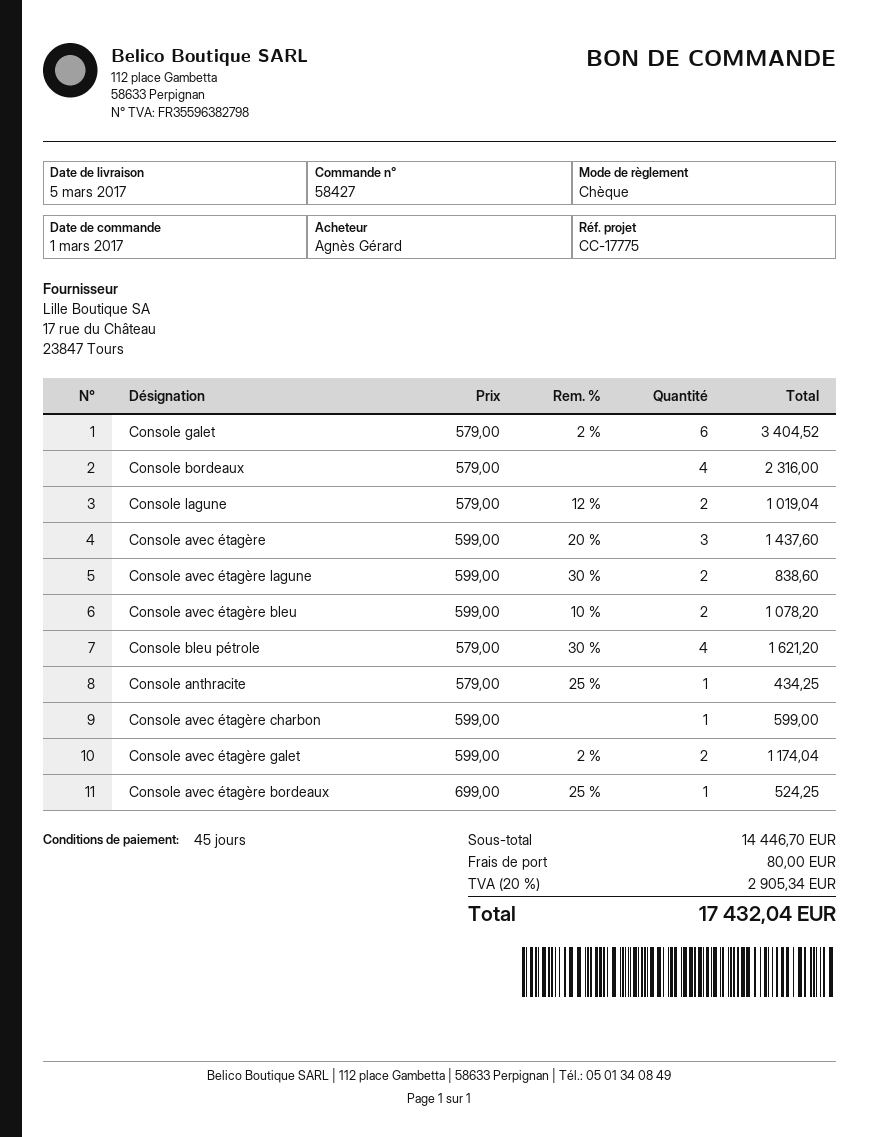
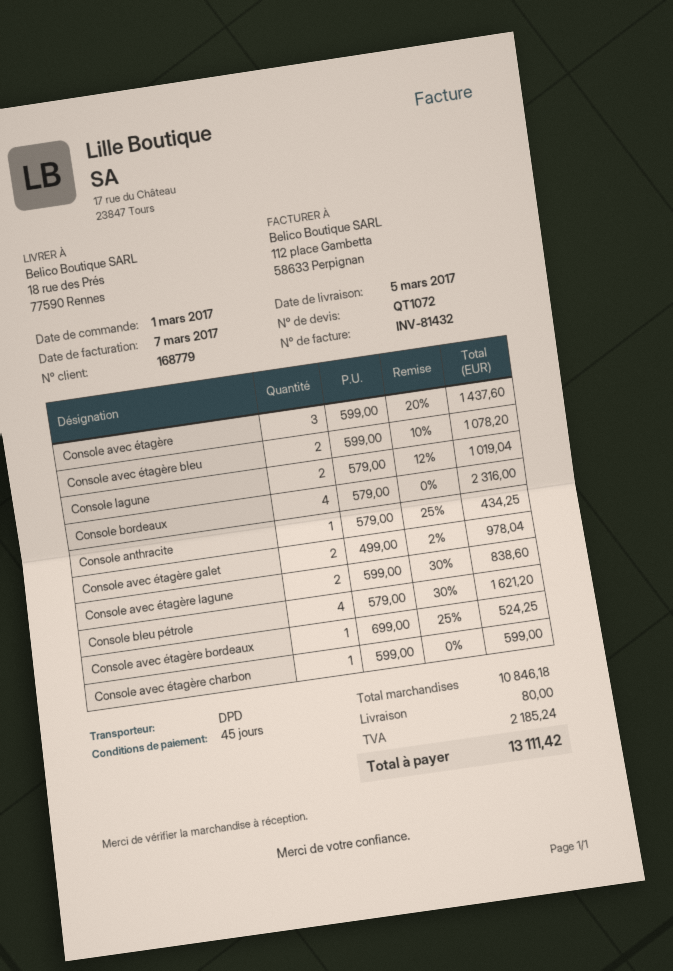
Console galet: 6 x 579.00 - 2% = 3404.52 -> none
Console avec étagère galet: 2 x 599.00 - 2% = 1174.04 -> 2 x 499.00 - 2% = 978.04
subtotal: 14446.70 -> 10846.18
tax: 2905.34 -> 2185.24
total: 17432.04 -> 13111.42

